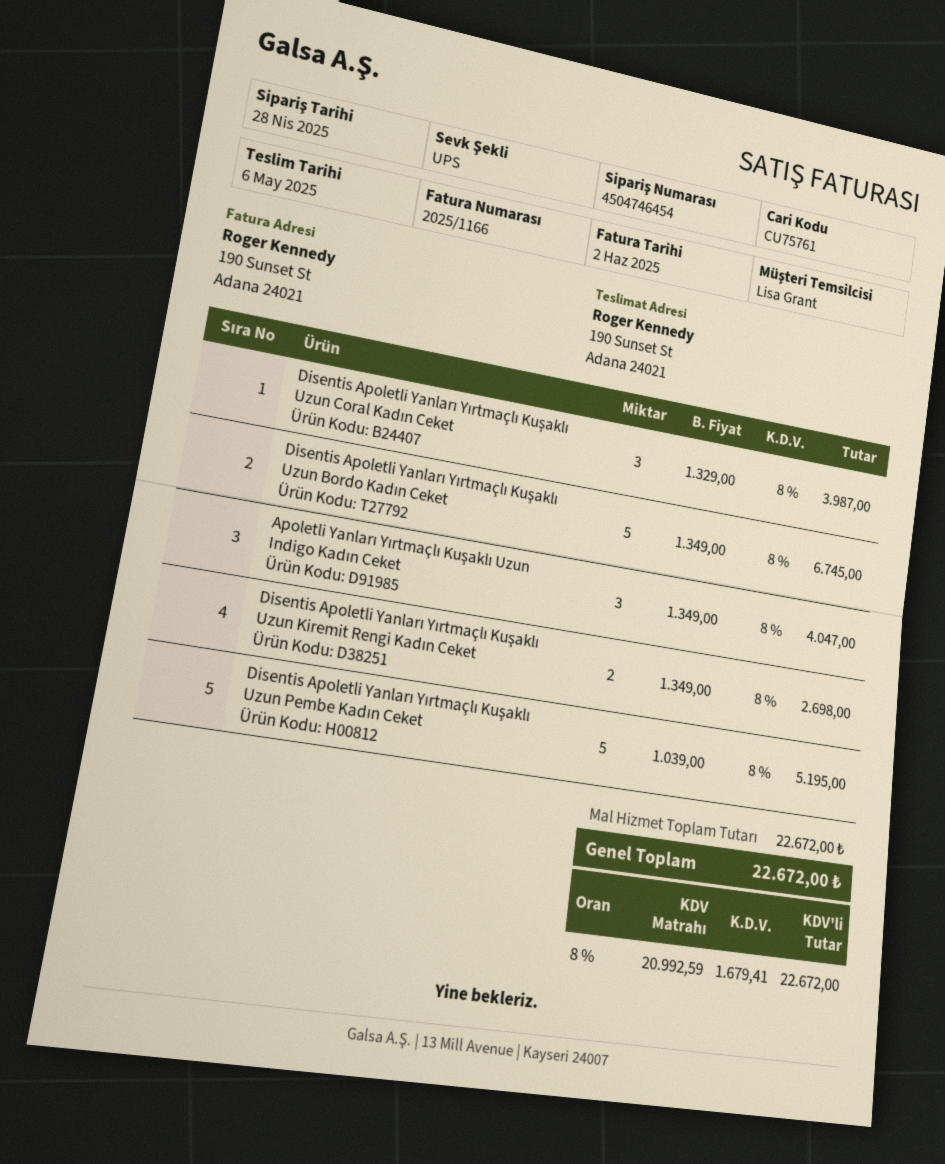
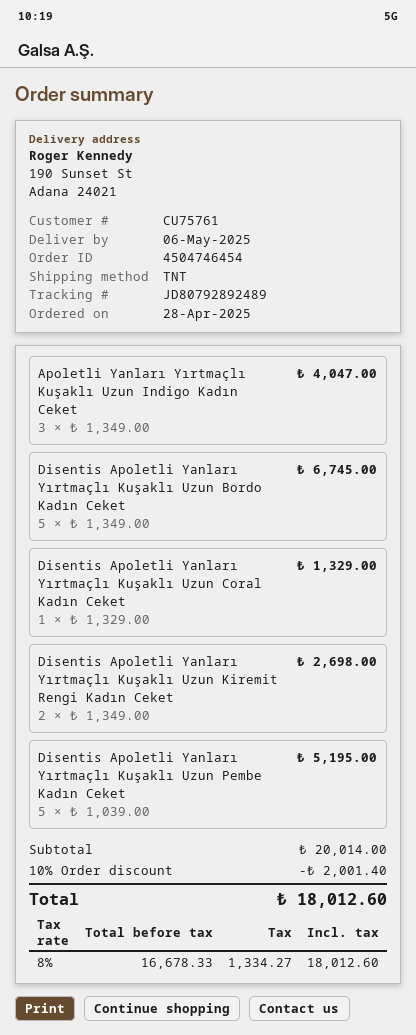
shipping method: UPS -> TNT
Disentis Apoletli Yanları Yırtmaçlı Kuşaklı Uzun Coral Kadın Ceket: 3 x 1329.00 = 3987.00 -> 1 x 1329.00 = 1329.00
subtotal: 22672.00 -> 20014.00
discount: none -> 10% = 2001.40
net: 20992.59 -> 16678.33
tax: 8% = 1679.41 -> 8% = 1334.27
total: 22672.00 -> 18012.60

